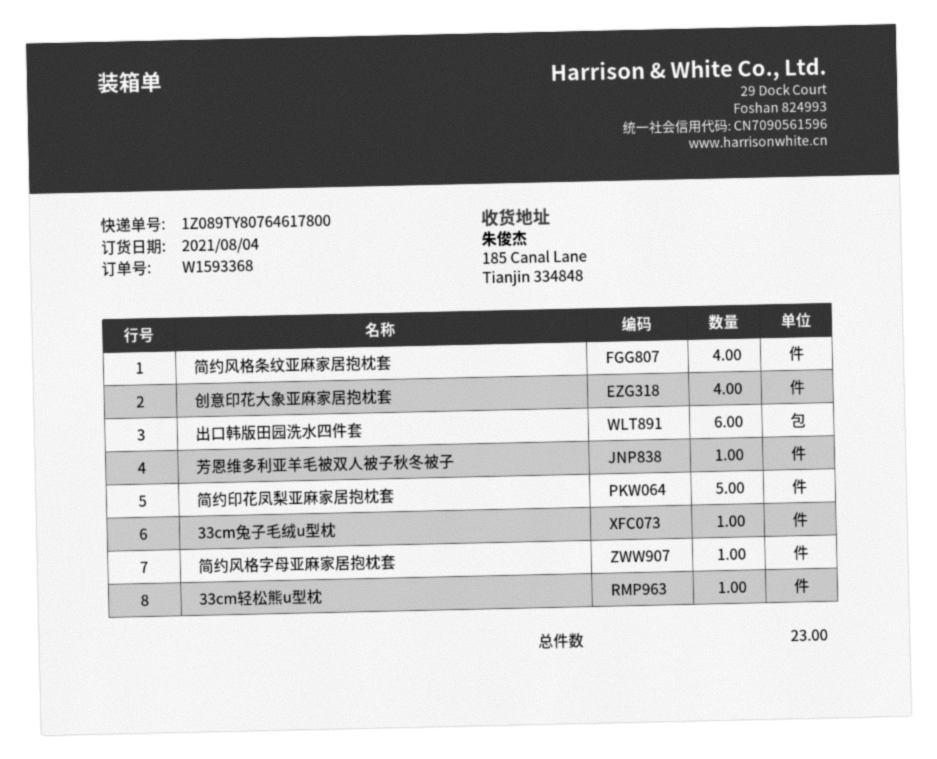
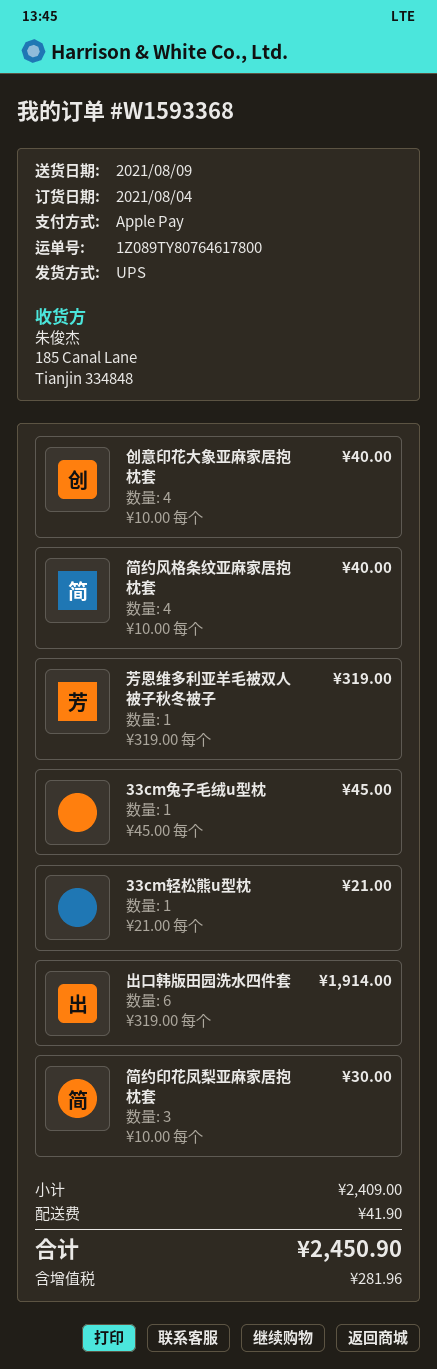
简约印花凤梨亚麻家居抱枕套: 5 -> 3
简约风格字母亚麻家居抱枕套: 1 -> none

